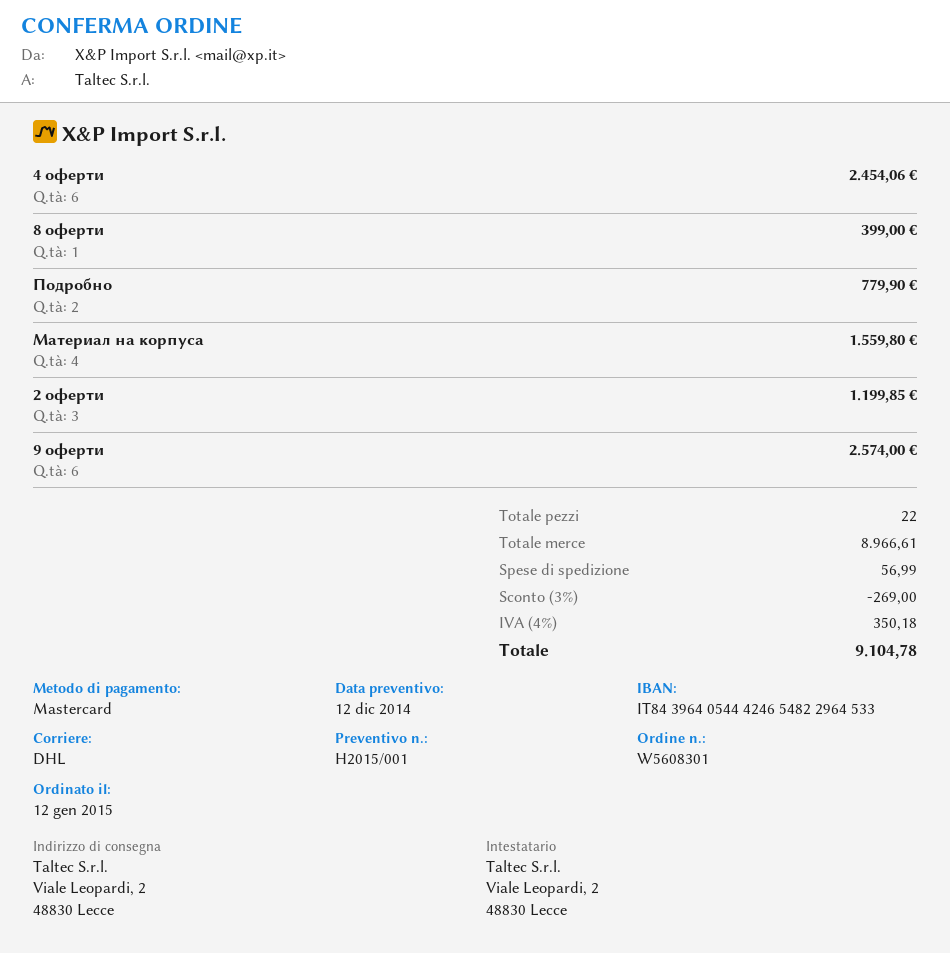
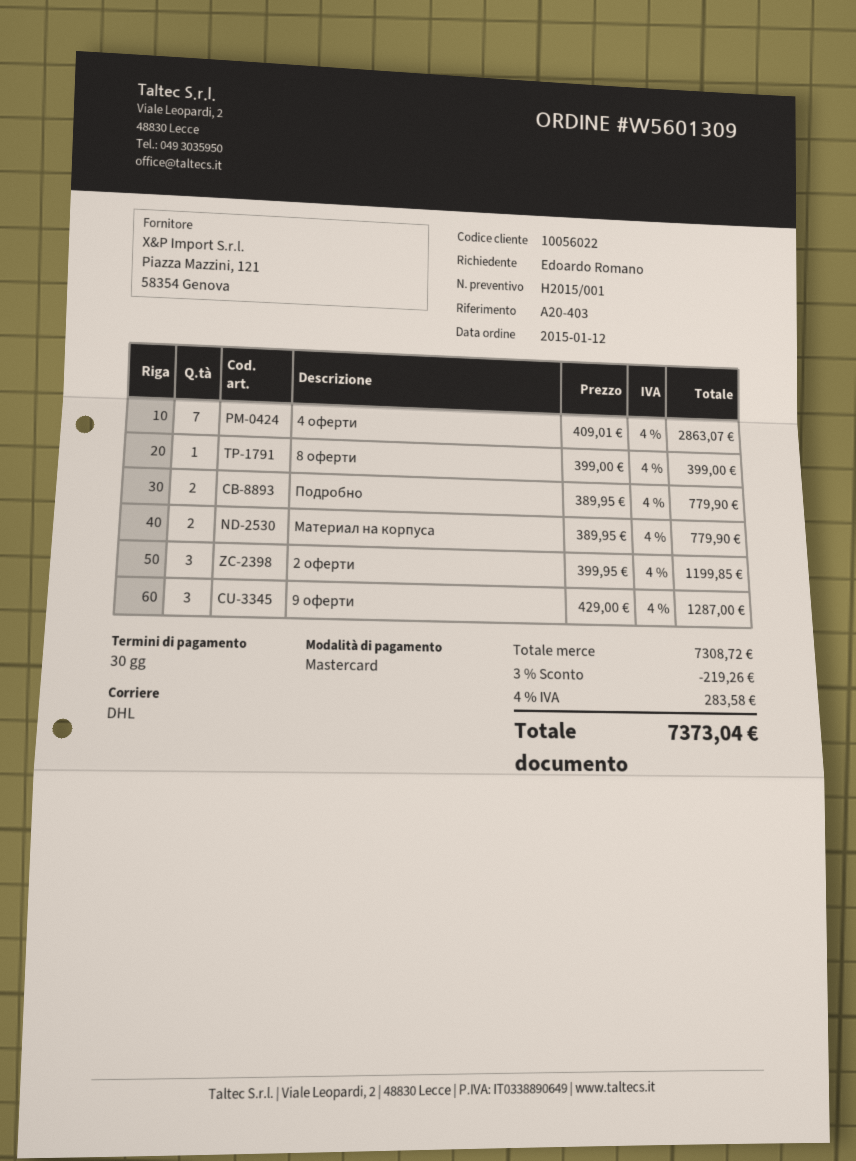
order number: W5608301 -> W5601309
4 оферти: 6 for 2454.06 -> 7 for 2863.07
Материал на корпуса: 4 for 1559.80 -> 2 for 779.90
9 оферти: 6 for 2574.00 -> 3 for 1287.00
subtotal: 8966.61 -> 7308.72
discount: 3% = 269.00 -> 3% = 219.26
shipping: 56.99 -> none
tax: 4% = 350.18 -> 4% = 283.58
total: 9104.78 -> 7373.04

